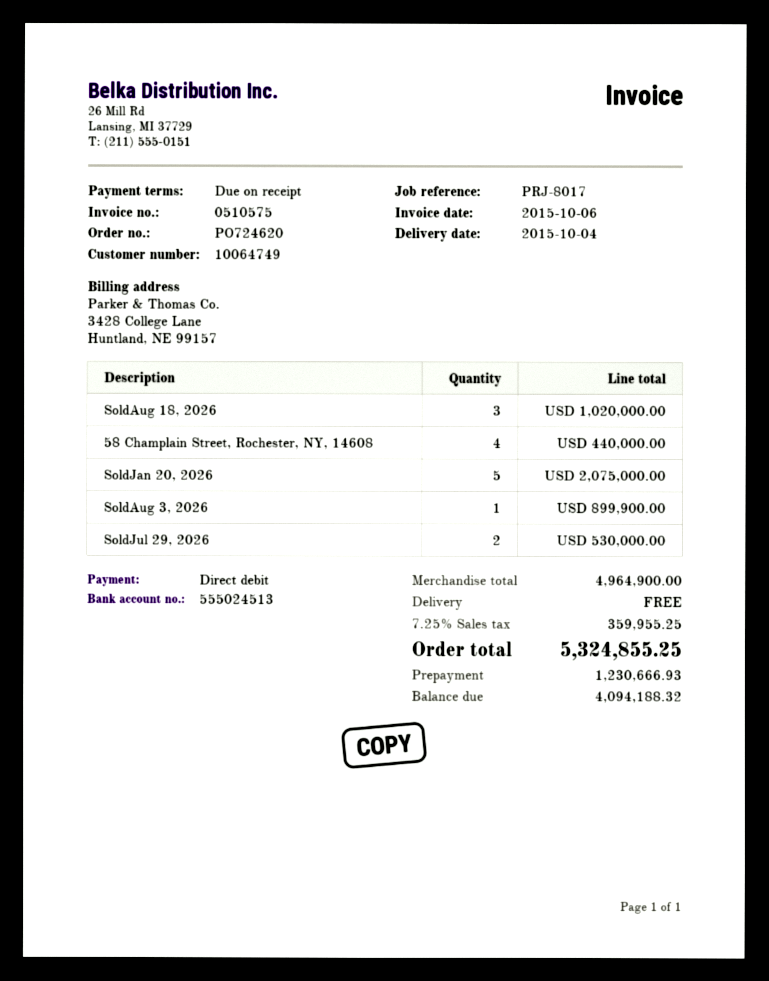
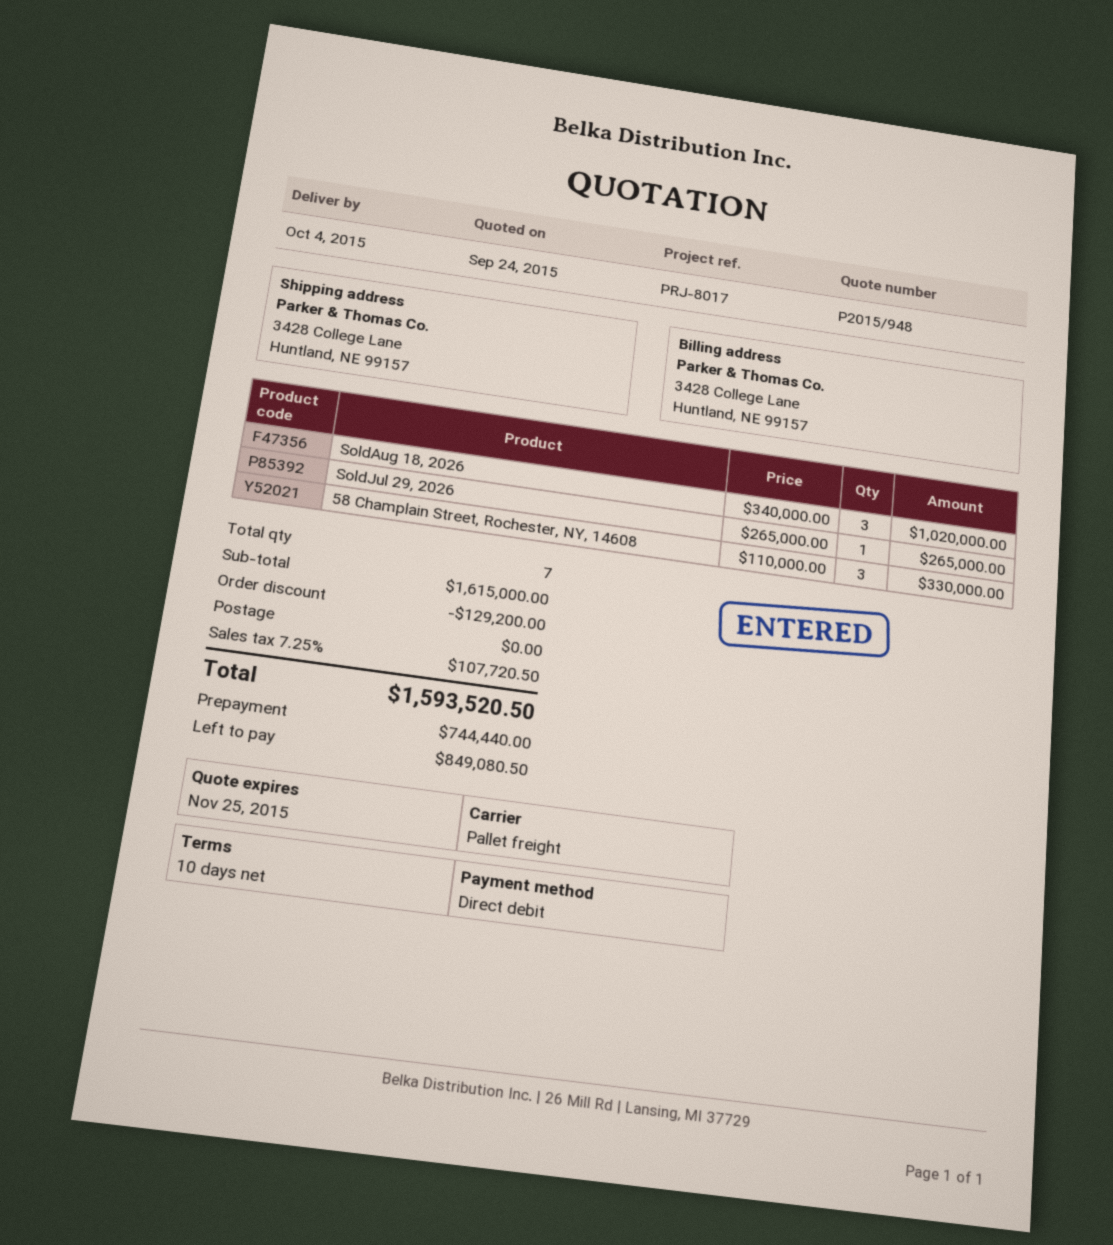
payment terms: on receipt -> 10 days
58 Champlain Street, Rochester, NY, 14608: 4 for 440000.00 -> 3 for 330000.00
SoldJan 20, 2026: 5 for 2075000.00 -> none
SoldAug 3, 2026: 1 for 899900.00 -> none
SoldJul 29, 2026: 2 for 530000.00 -> 1 for 265000.00
subtotal: 4964900.00 -> 1615000.00
discount: none -> 129200.00
tax: 7.25% = 359955.25 -> 7.25% = 107720.50
total: 5324855.25 -> 1593520.50
deposit: 1230666.93 -> 744440.00
balance: 4094188.32 -> 849080.50

